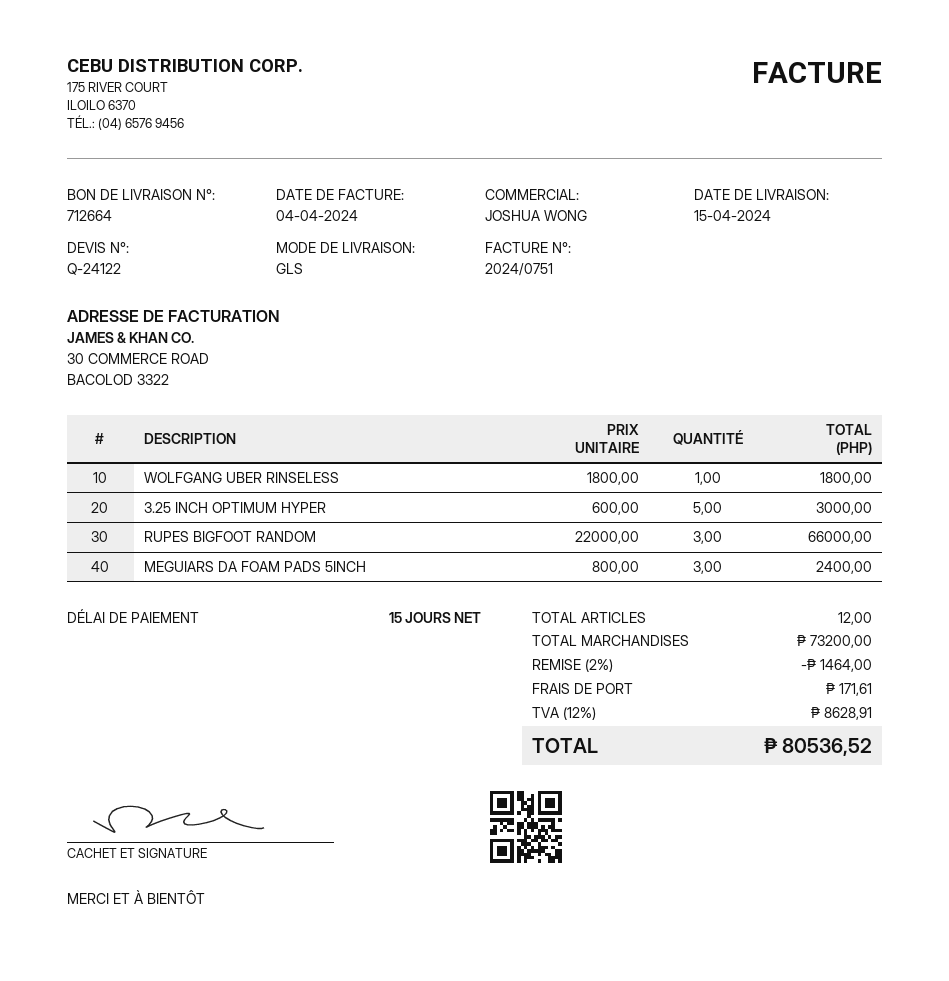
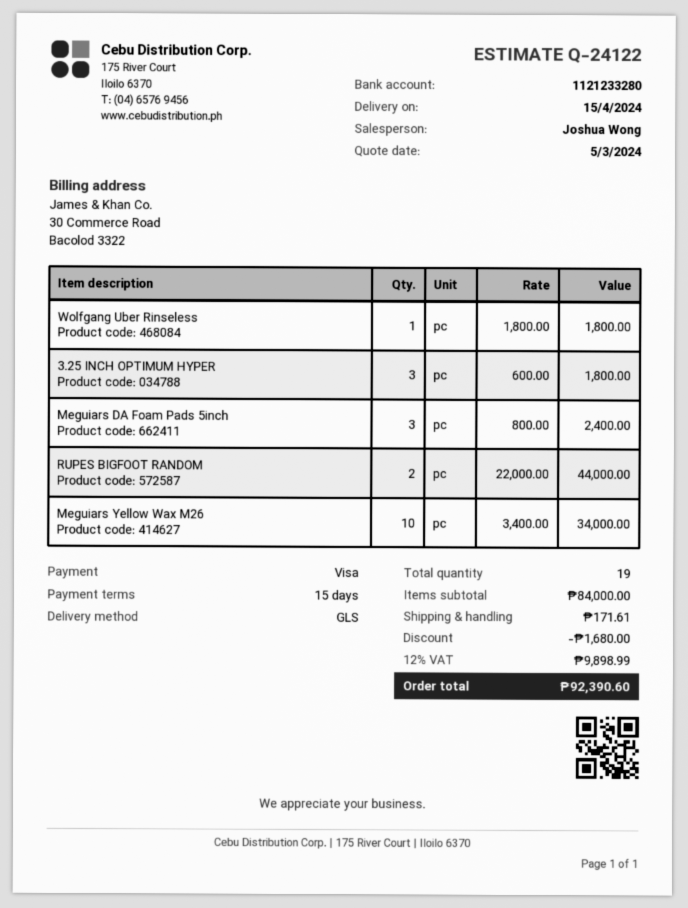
3.25 INCH OPTIMUM HYPER: 5 x 600.00 = 3000.00 -> 3 x 600.00 = 1800.00
RUPES BIGFOOT RANDOM: 3 x 22000.00 = 66000.00 -> 2 x 22000.00 = 44000.00
Meguiars Yellow Wax M26: none -> 10 x 3400.00 = 34000.00
total quantity: 12 -> 19
subtotal: 73200.00 -> 84000.00
discount: 1464.00 -> 1680.00
tax: 12% = 8628.91 -> 12% = 9898.99
total: 80536.52 -> 92390.60

